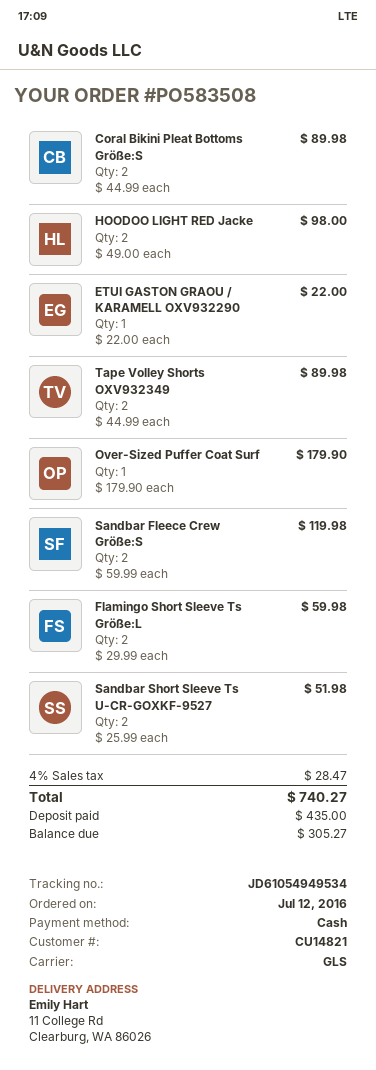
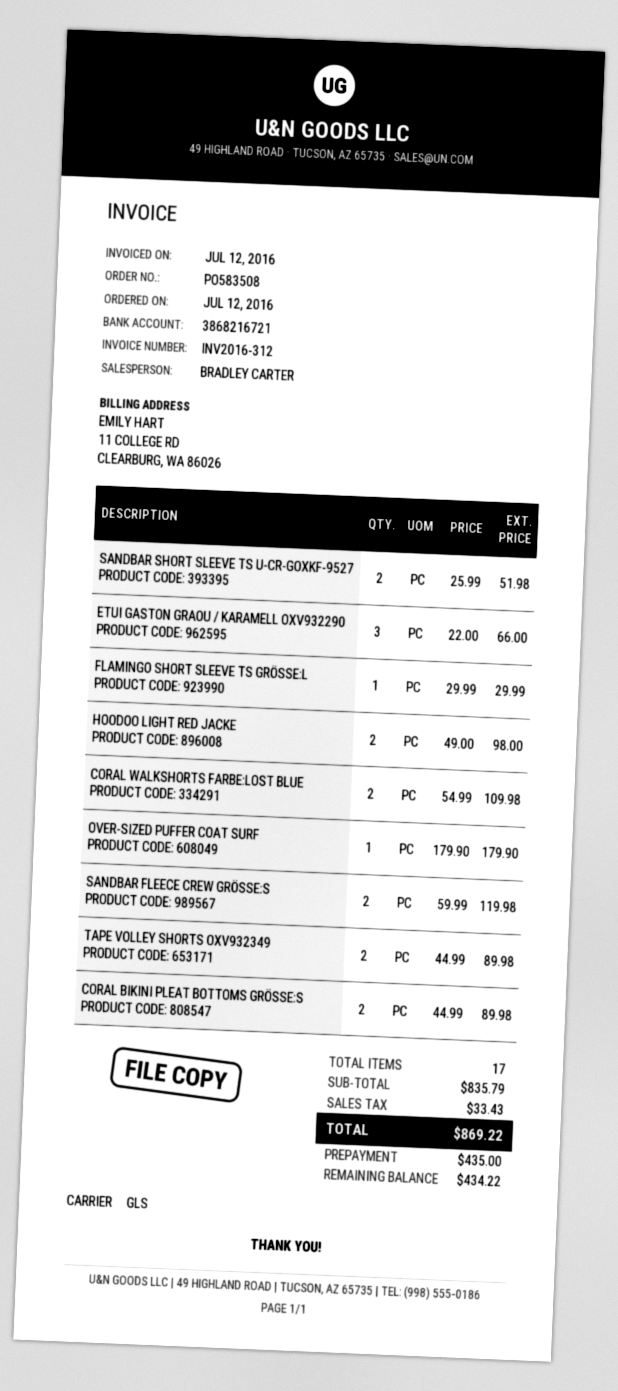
ETUI GASTON GRAOU / KARAMELL OXV932290: 1 x 22.00 = 22.00 -> 3 x 22.00 = 66.00
Flamingo Short Sleeve Ts Größe:L: 2 x 29.99 = 59.98 -> 1 x 29.99 = 29.99
CORAL WALKSHORTS FARBE:LOST BLUE: none -> 2 x 54.99 = 109.98
tax: 28.47 -> 33.43
total: 740.27 -> 869.22
balance: 305.27 -> 434.22

